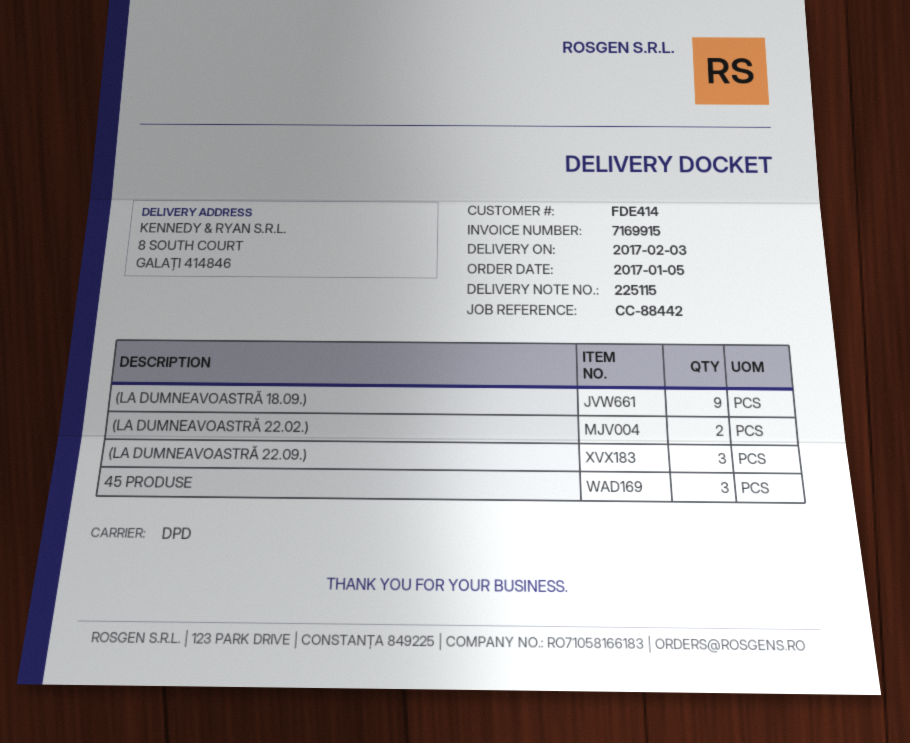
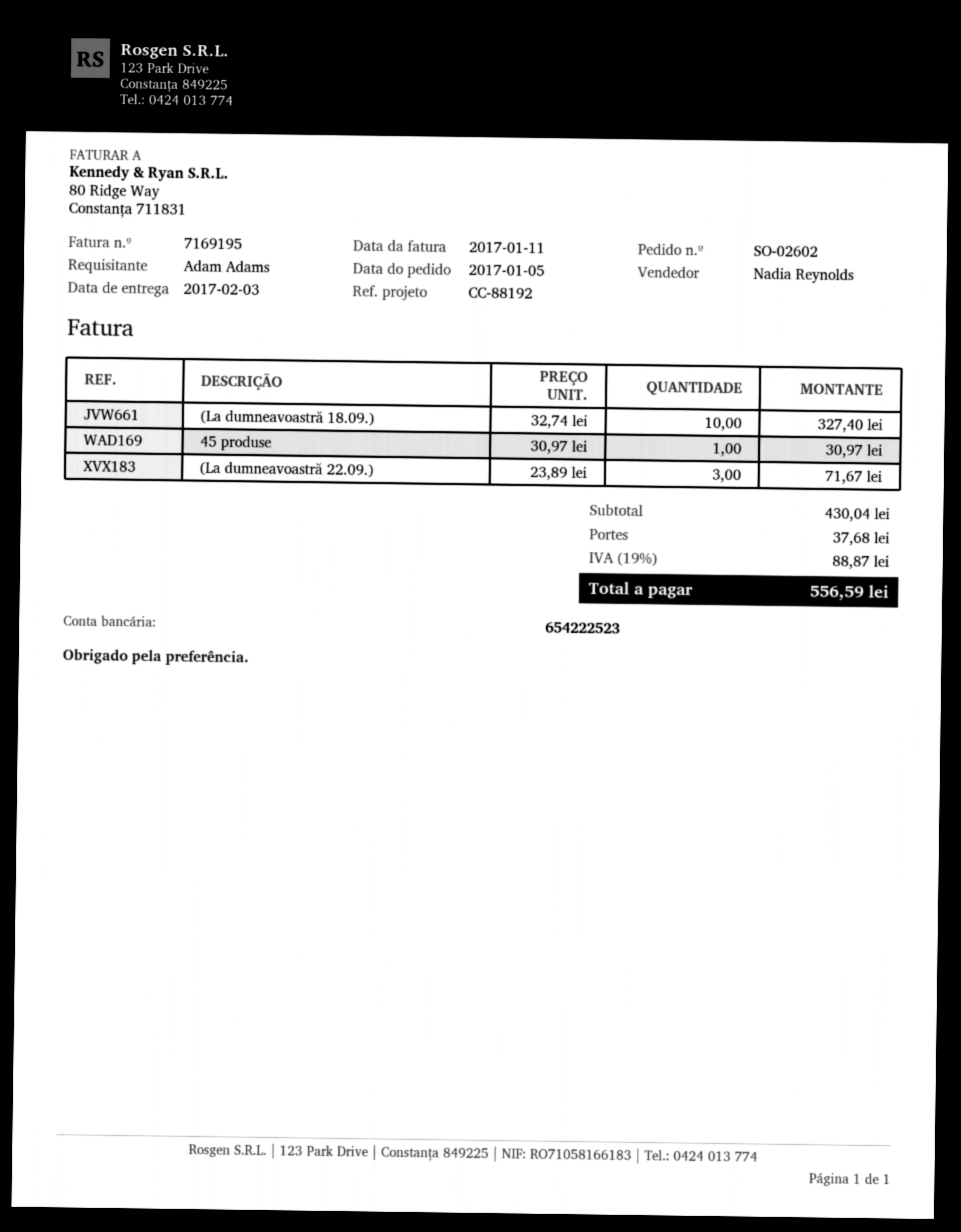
invoice number: 7169915 -> 7169195
reference: CC-88442 -> CC-88192
(LA DUMNEAVOASTRĂ 18.09.): 9 -> 10
(LA DUMNEAVOASTRĂ 22.02.): 2 -> none
45 PRODUSE: 3 -> 1

